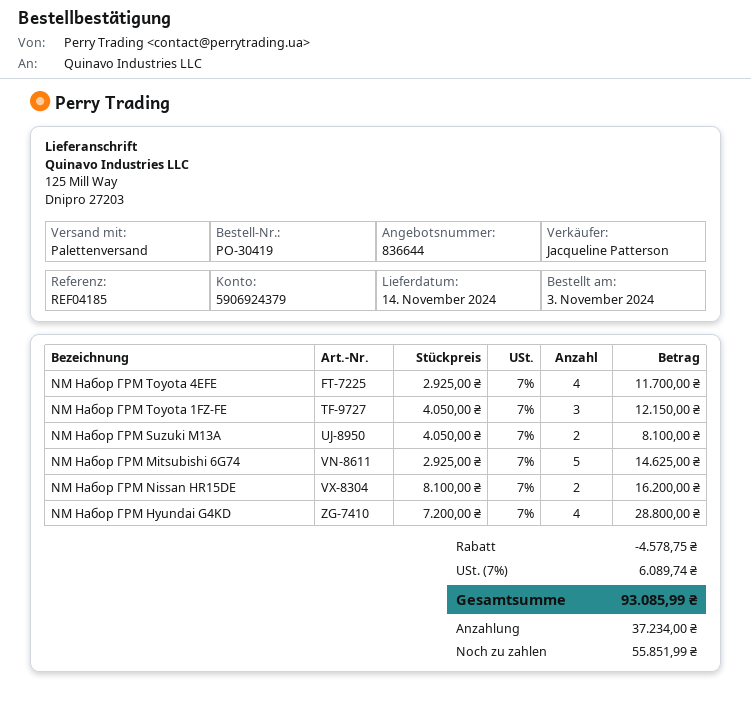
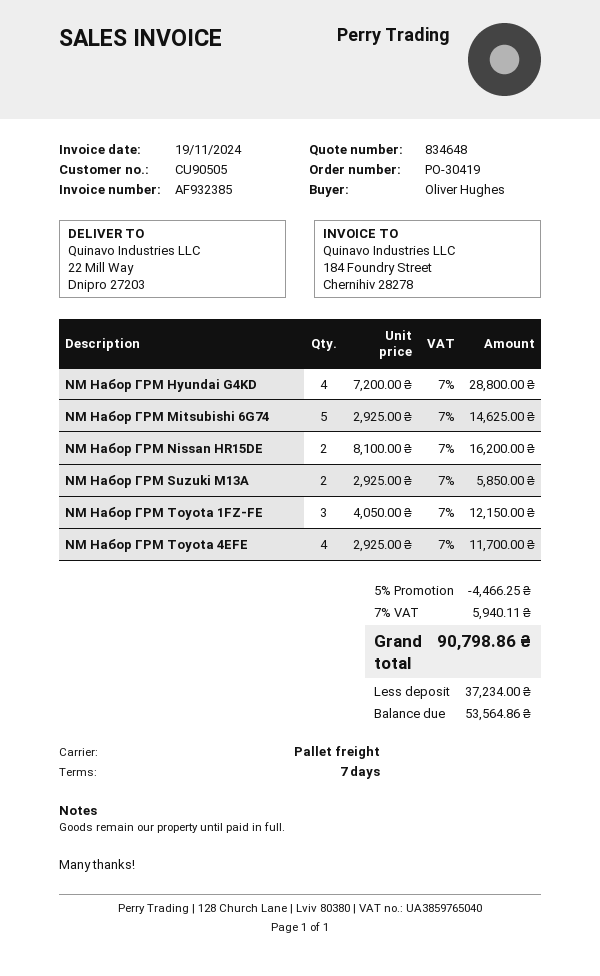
quote number: 836644 -> 834648
ship to: 125 Mill Way, Dnipro 27203 -> 22 Mill Way, Dnipro 27203
NM Набор ГРМ Suzuki M13A: 2 x 4050.00 = 8100.00 -> 2 x 2925.00 = 5850.00
discount: 4578.75 -> 4466.25
tax: 7% = 6089.74 -> 7% = 5940.11
total: 93085.99 -> 90798.86
balance: 55851.99 -> 53564.86

